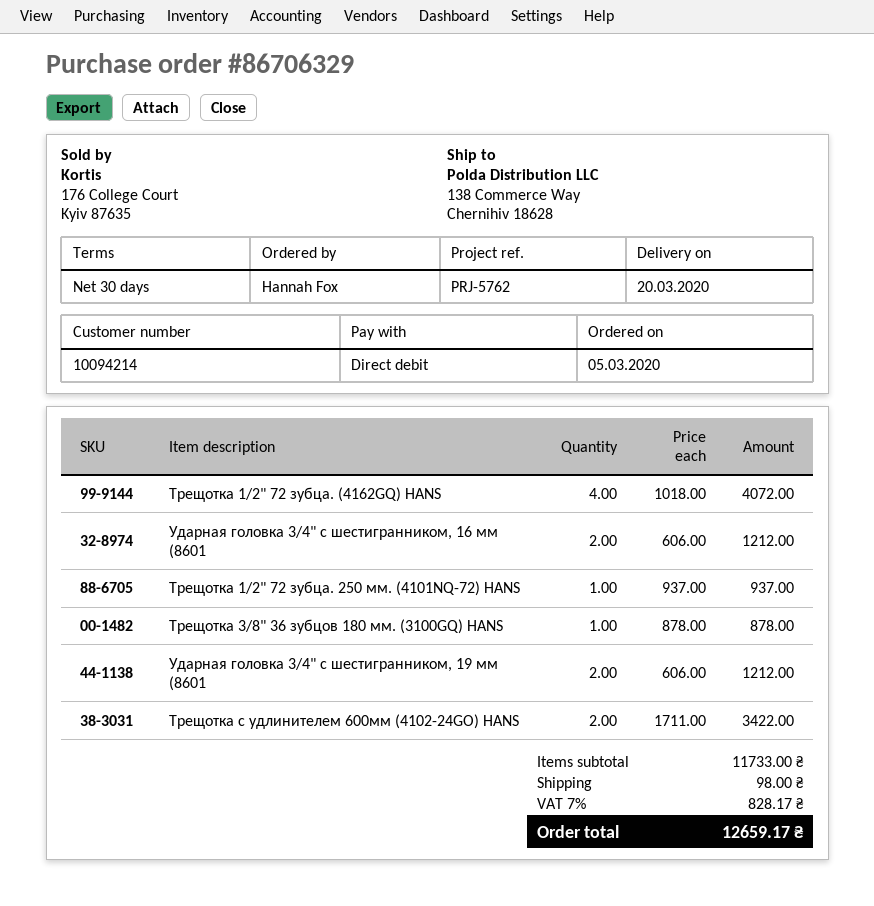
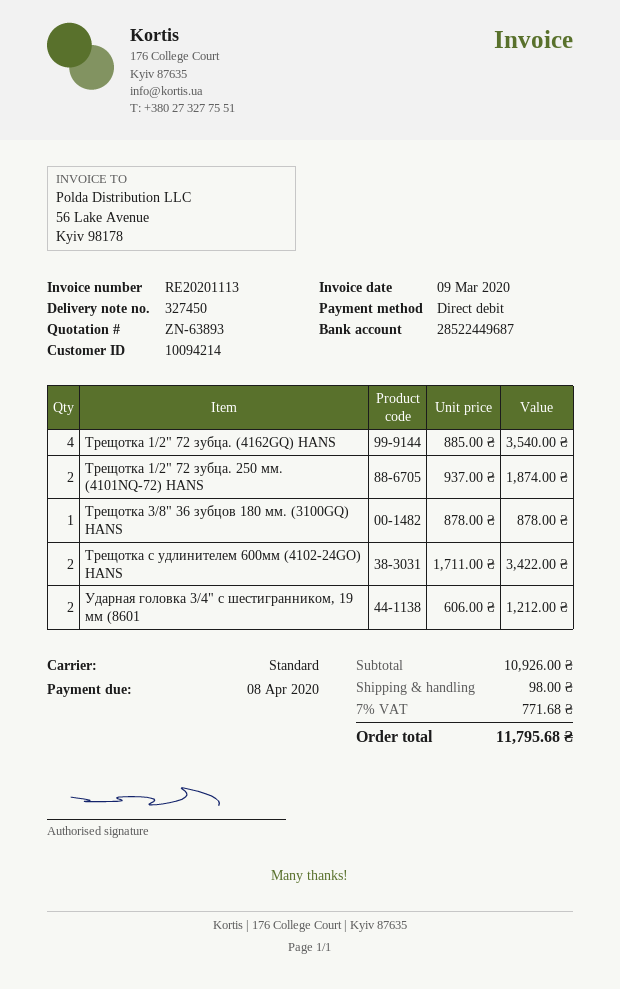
Трещотка 1/2" 72 зубца. (4162GQ) HANS: 4 x 1018.00 = 4072.00 -> 4 x 885.00 = 3540.00
Ударная головка 3/4" с шестигранником, 16 мм (8601: 2 x 606.00 = 1212.00 -> none
Трещотка 1/2" 72 зубца. 250 мм. (4101NQ-72) HANS: 1 x 937.00 = 937.00 -> 2 x 937.00 = 1874.00
subtotal: 11733.00 -> 10926.00
tax: 7% = 828.17 -> 7% = 771.68
total: 12659.17 -> 11795.68

